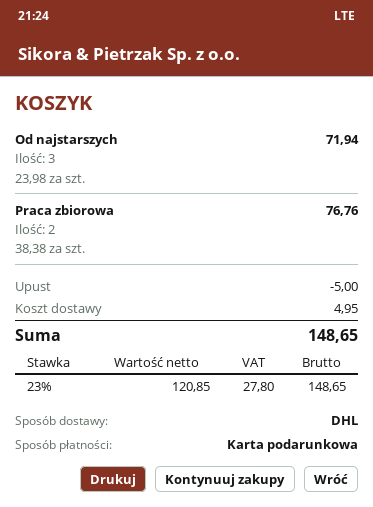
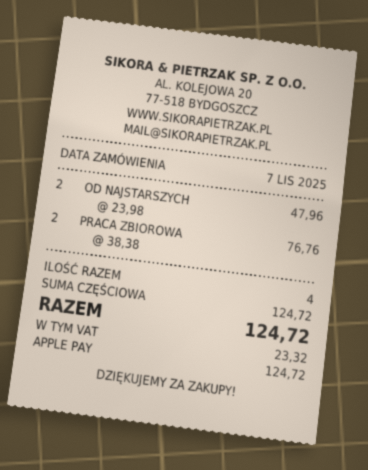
payment method: gift card -> Apple Pay
Od najstarszych: 3 x 23.98 = 71.94 -> 2 x 23.98 = 47.96
discount: 5.00 -> none
shipping: 4.95 -> none
tax: 27.80 -> 23.32
total: 148.65 -> 124.72

